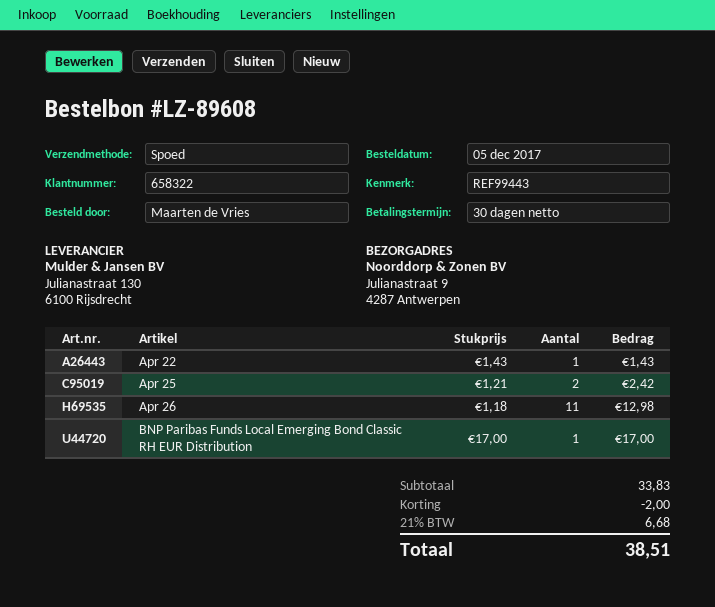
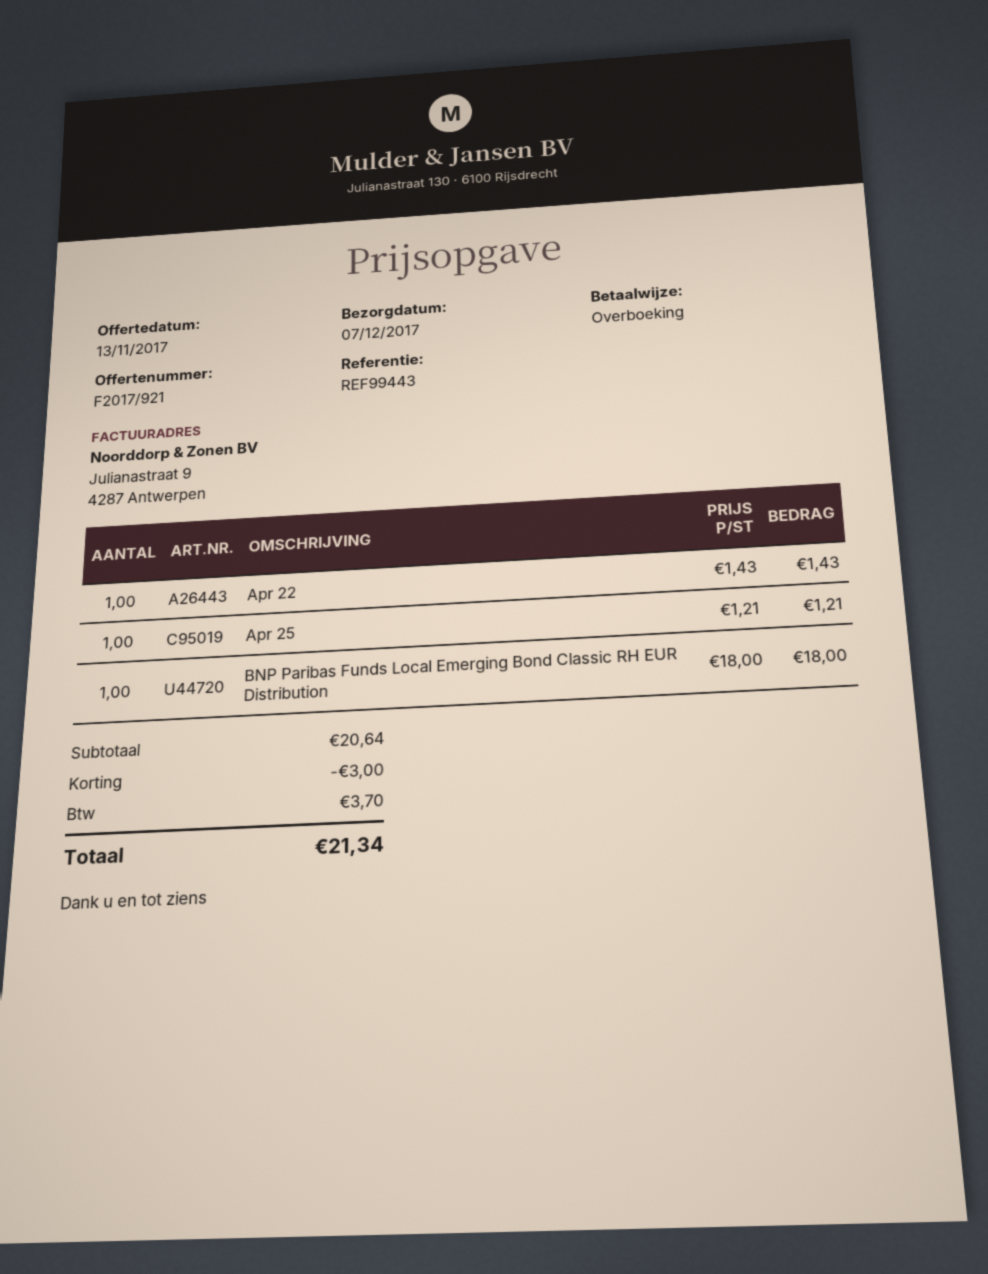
Apr 25: 2 x 1.21 = 2.42 -> 1 x 1.21 = 1.21
Apr 26: 11 x 1.18 = 12.98 -> none
BNP Paribas Funds Local Emerging Bond Classic RH EUR Distribution: 1 x 17.00 = 17.00 -> 1 x 18.00 = 18.00
subtotal: 33.83 -> 20.64
discount: 2.00 -> 3.00
tax: 6.68 -> 3.70
total: 38.51 -> 21.34

